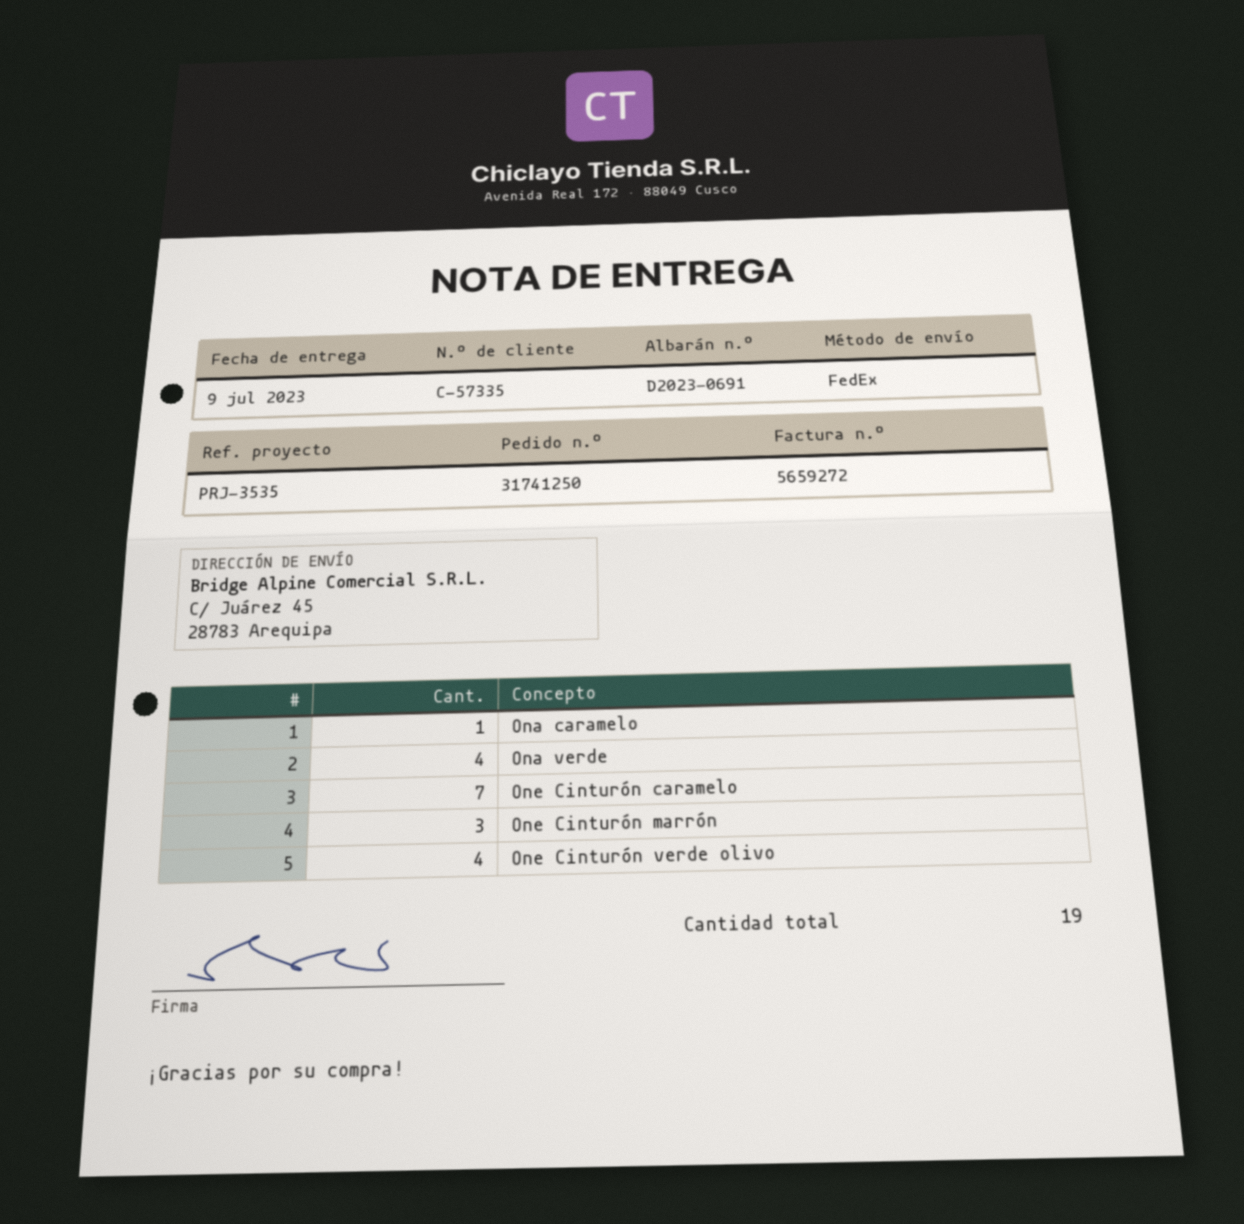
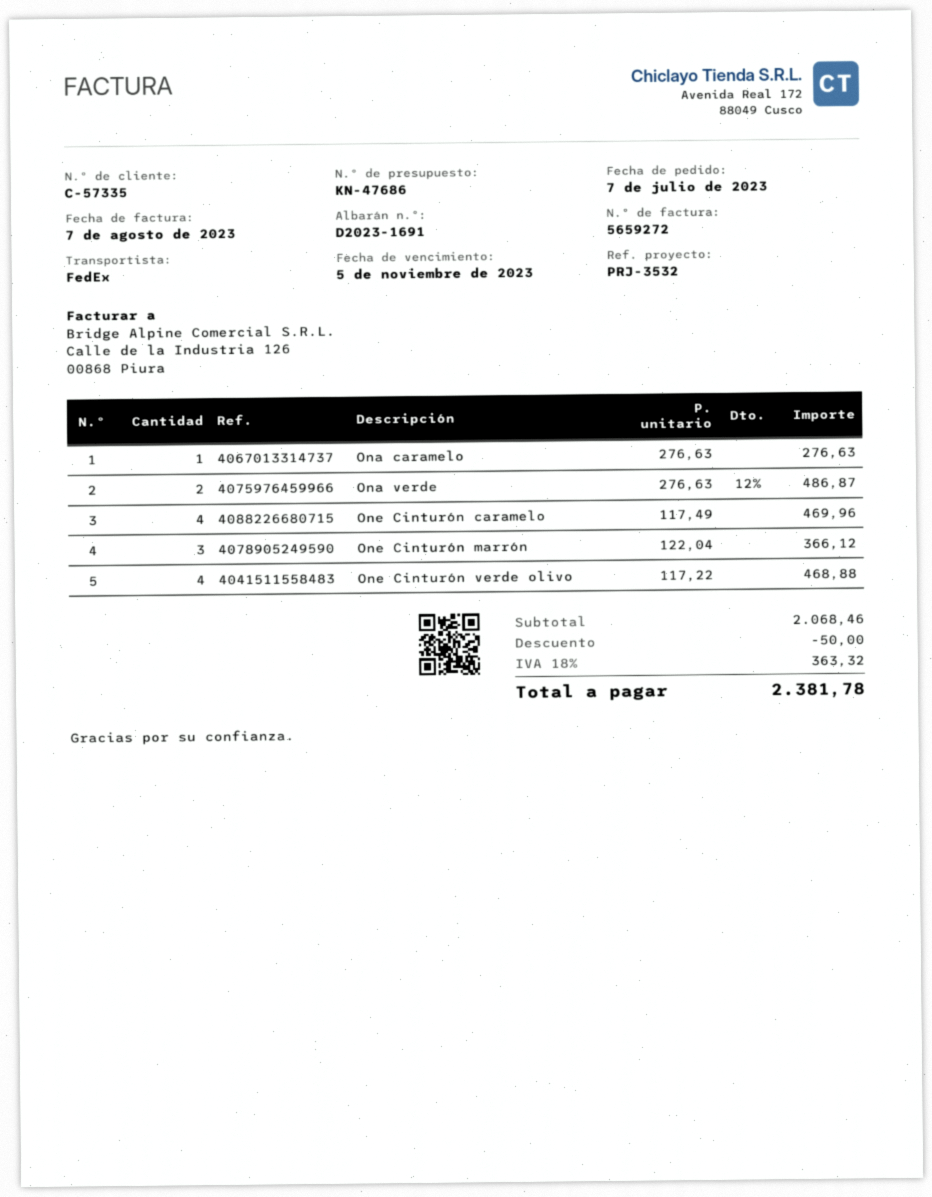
delivery note number: D2023-0691 -> D2023-1691
reference: PRJ-3535 -> PRJ-3532
Ona verde: 4 -> 2
One Cinturón caramelo: 7 -> 4

